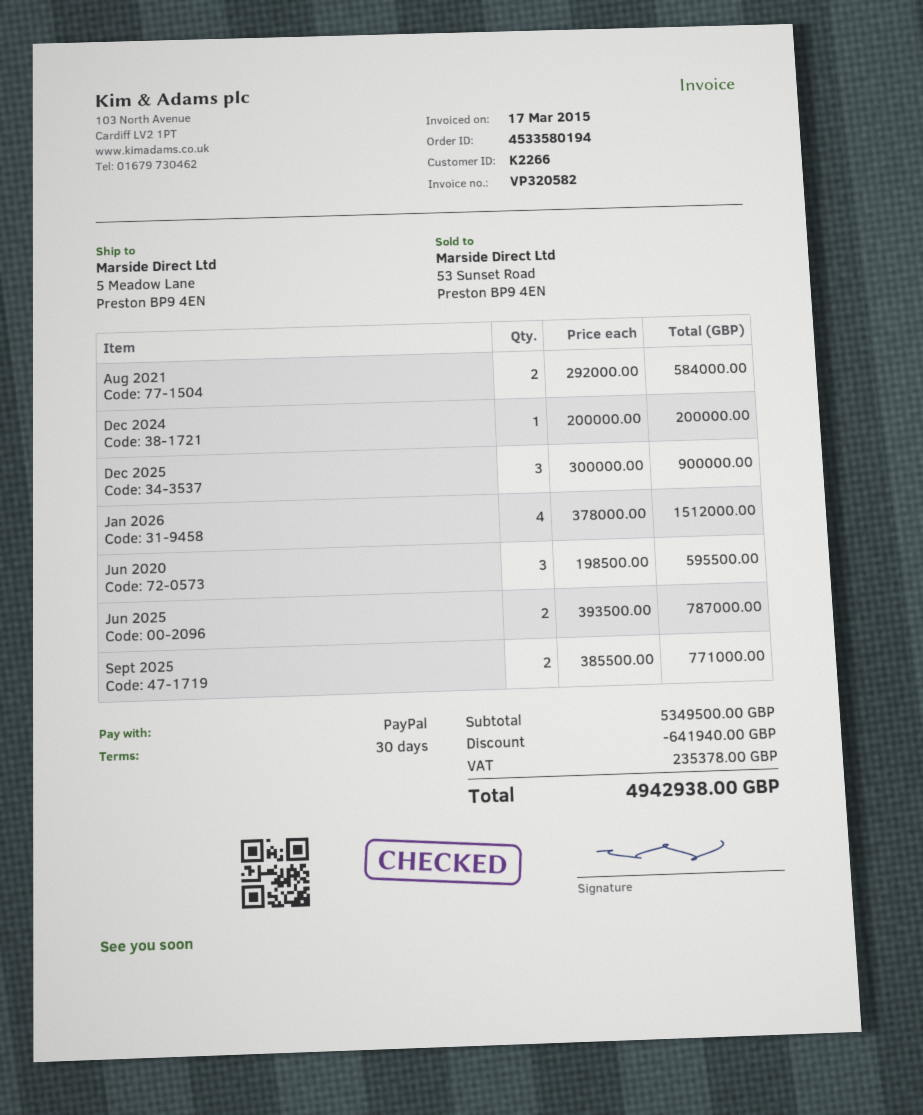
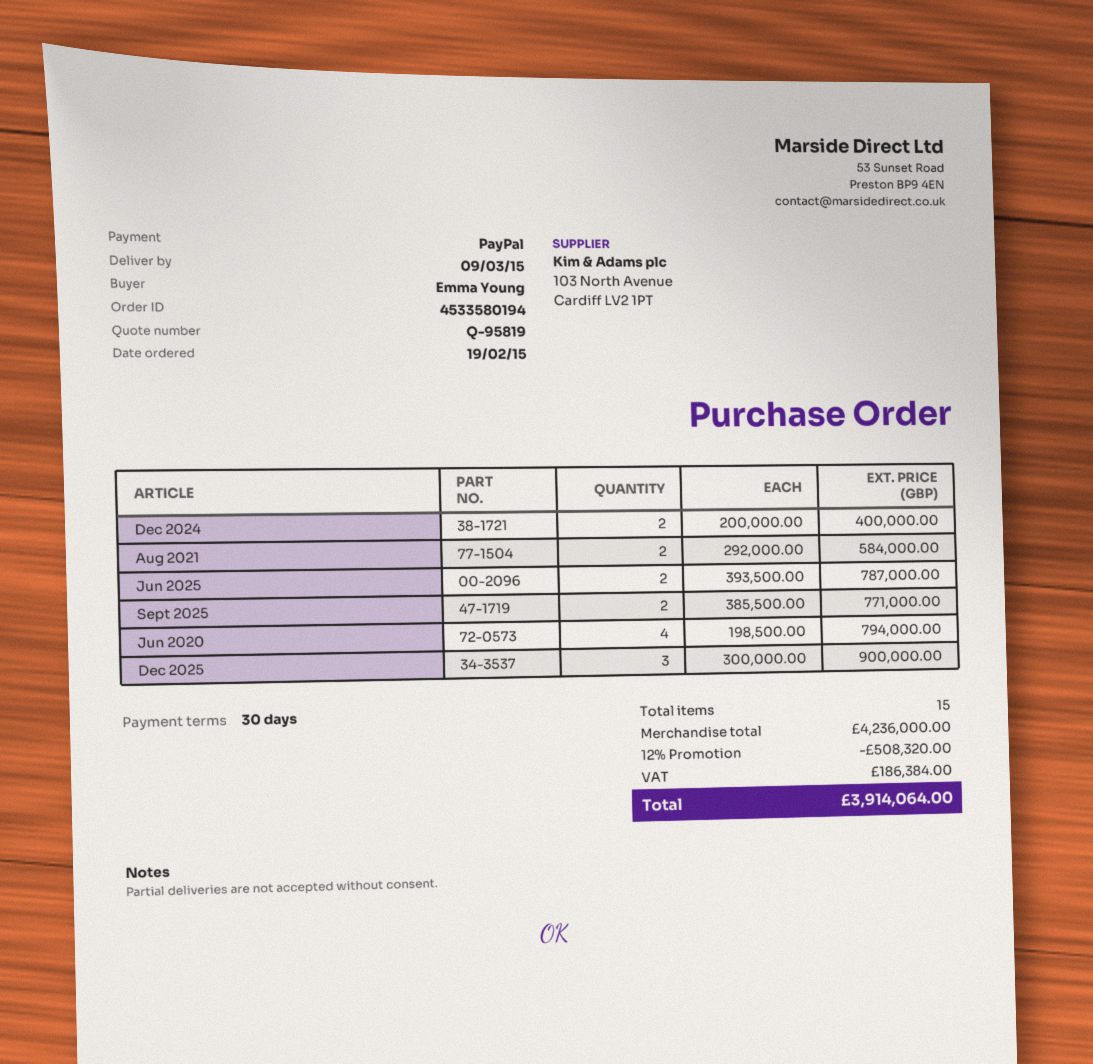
Dec 2024: 1 x 200000.00 = 200000.00 -> 2 x 200000.00 = 400000.00
Jan 2026: 4 x 378000.00 = 1512000.00 -> none
Jun 2020: 3 x 198500.00 = 595500.00 -> 4 x 198500.00 = 794000.00
subtotal: 5349500.00 -> 4236000.00
discount: 641940.00 -> 508320.00
tax: 235378.00 -> 186384.00
total: 4942938.00 -> 3914064.00

